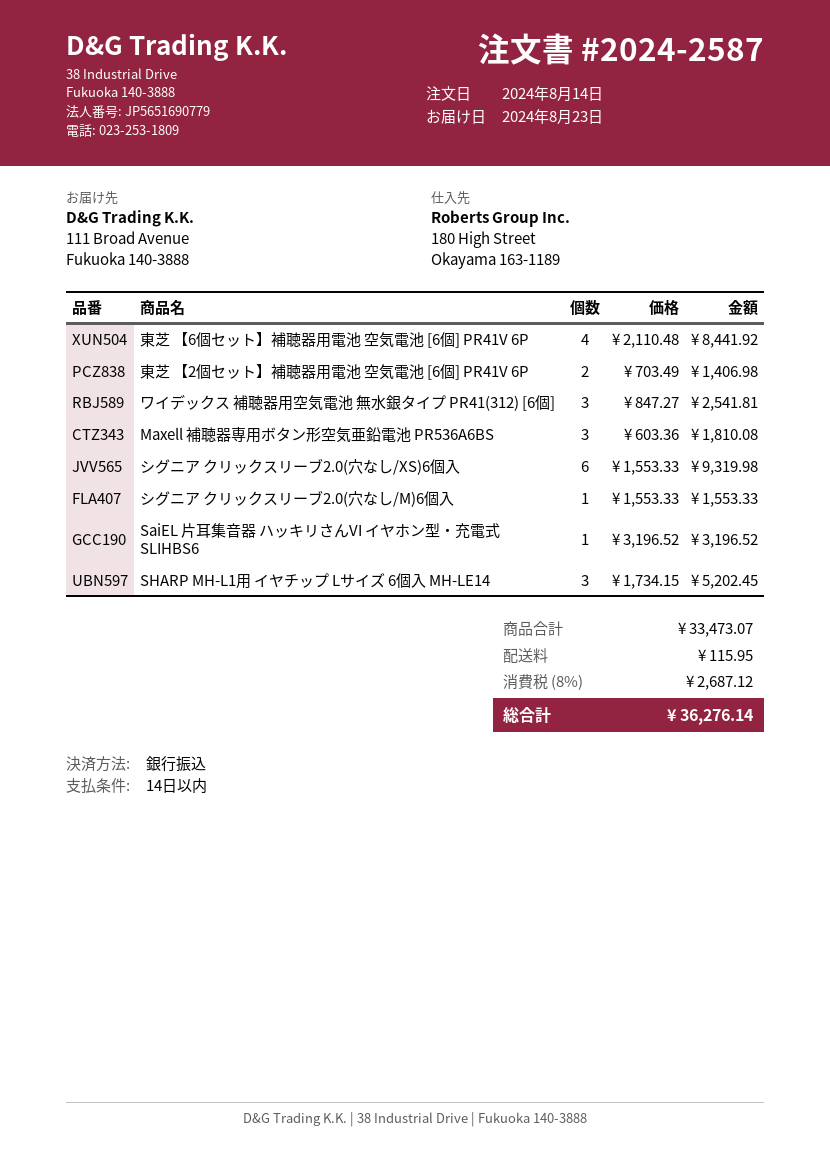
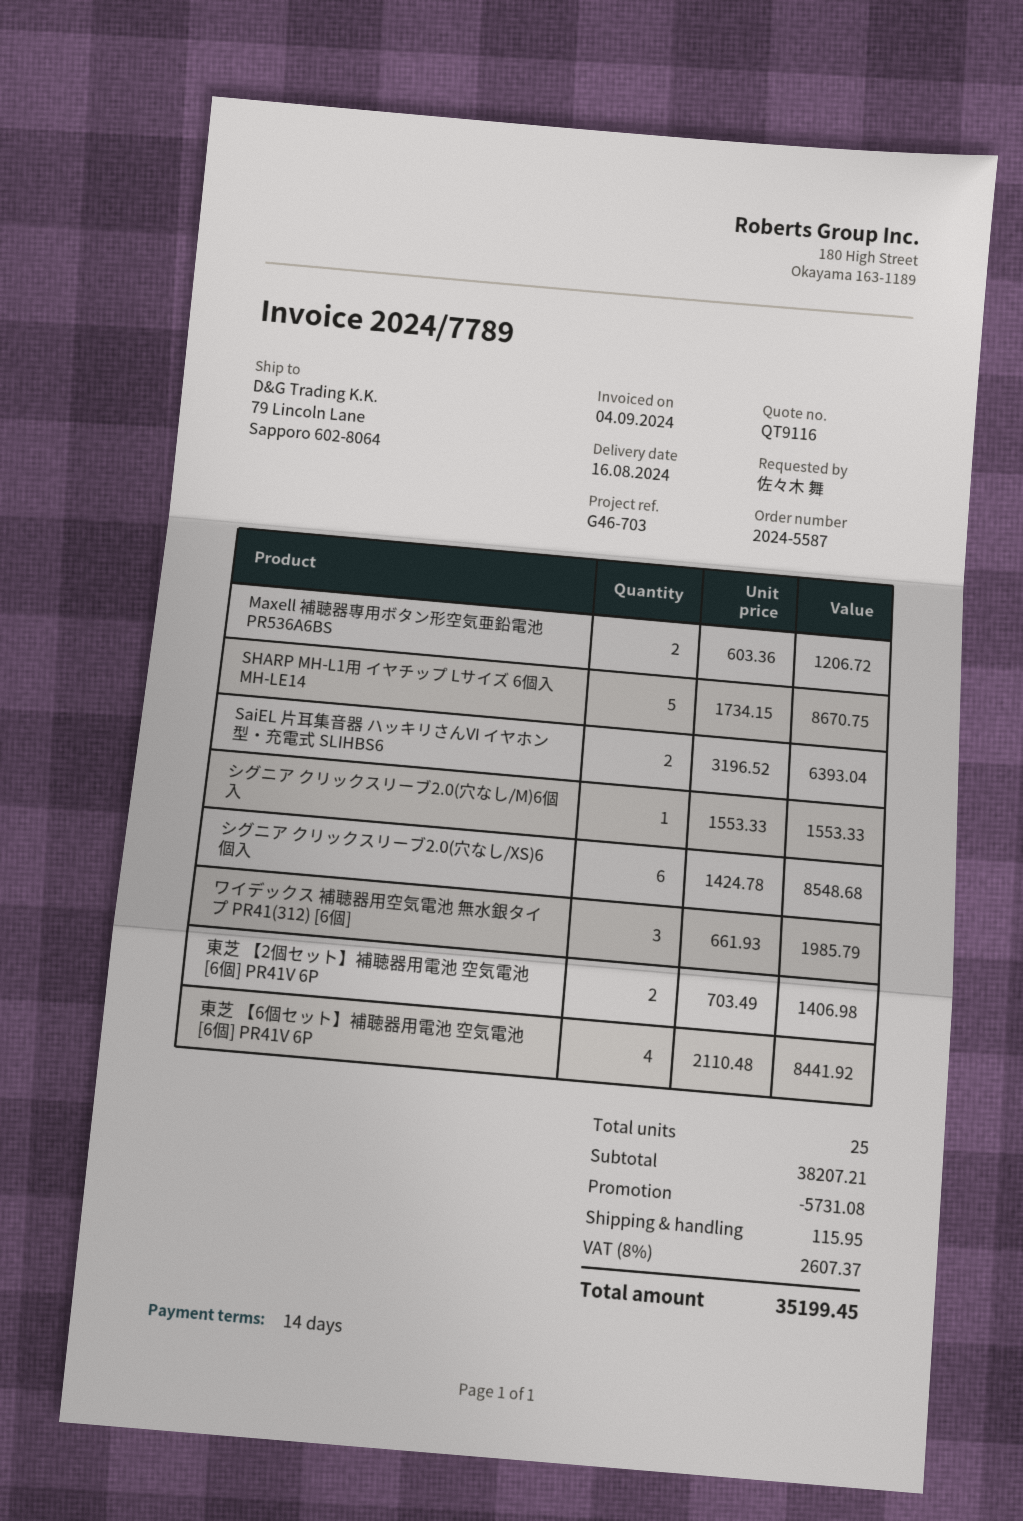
order number: 2024-2587 -> 2024-5587
delivery date: 2024-08-23 -> 2024-08-16
ship to: 111 Broad Avenue, Fukuoka 140-3888 -> 79 Lincoln Lane, Sapporo 602-8064
ワイデックス 補聴器用空気電池 無水銀タイプ PR41(312) [6個]: 3 x 847.27 = 2541.81 -> 3 x 661.93 = 1985.79
Maxell 補聴器専用ボタン形空気亜鉛電池 PR536A6BS: 3 x 603.36 = 1810.08 -> 2 x 603.36 = 1206.72
シグニア クリックスリーブ2.0(穴なし/XS)6個入: 6 x 1553.33 = 9319.98 -> 6 x 1424.78 = 8548.68
SaiEL 片耳集音器 ハッキリさんVI イヤホン型・充電式 SLIHBS6: 1 x 3196.52 = 3196.52 -> 2 x 3196.52 = 6393.04
SHARP MH-L1用 イヤチップ Lサイズ 6個入 MH-LE14: 3 x 1734.15 = 5202.45 -> 5 x 1734.15 = 8670.75
subtotal: 33473.07 -> 38207.21
discount: none -> 5731.08
tax: 8% = 2687.12 -> 8% = 2607.37
total: 36276.14 -> 35199.45

